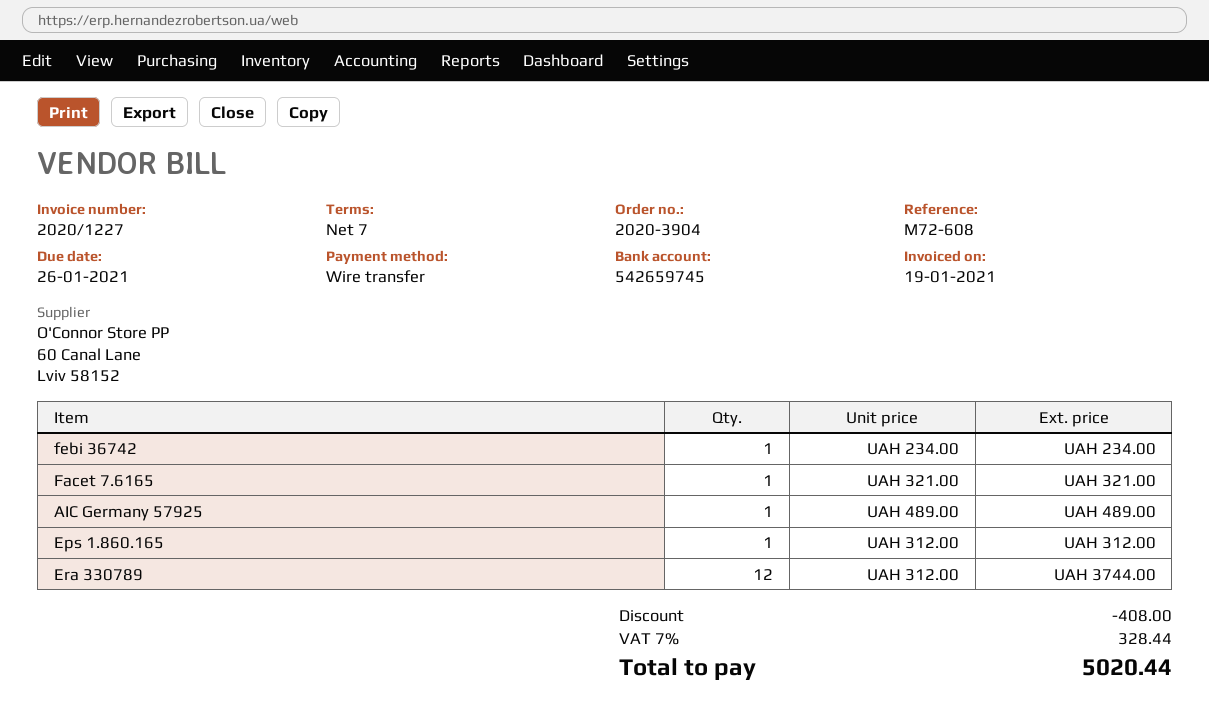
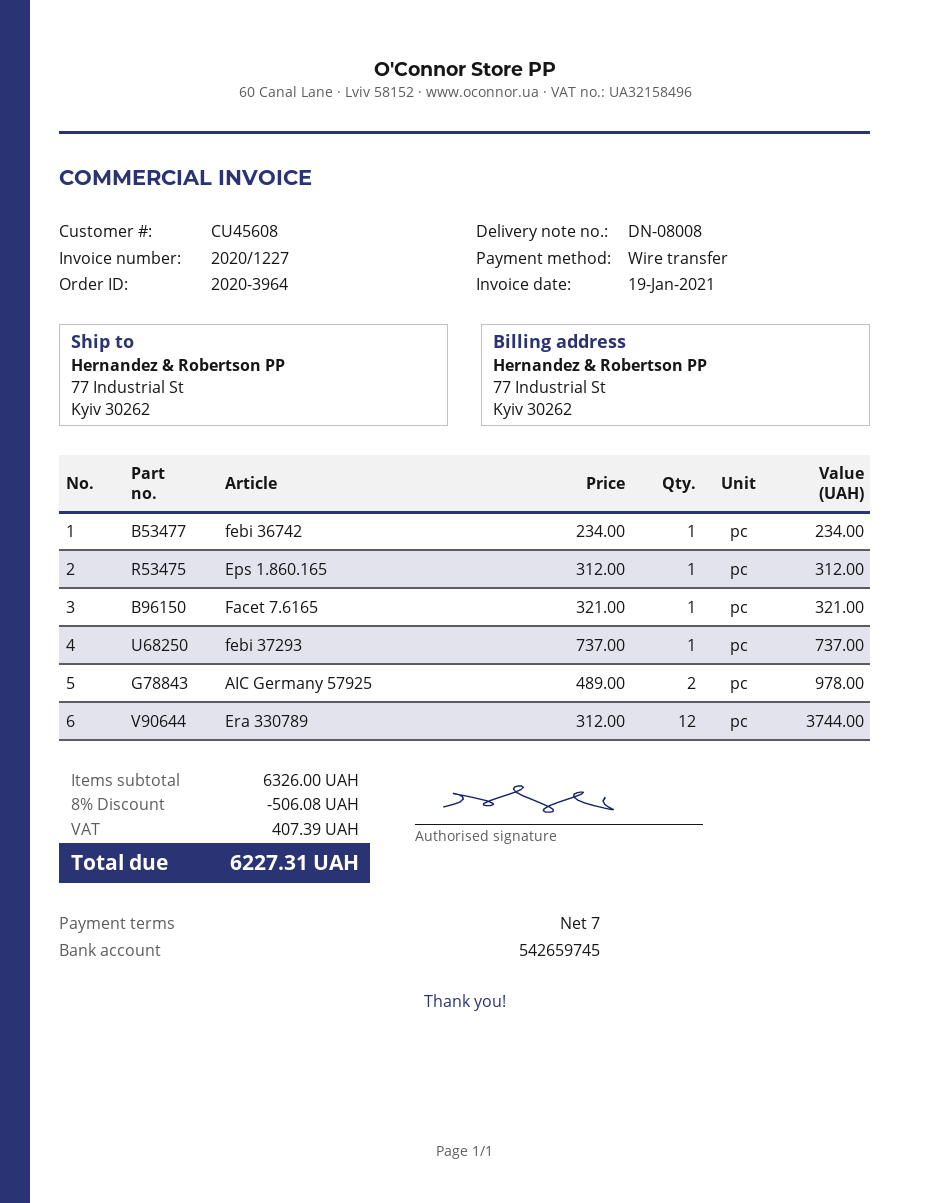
order number: 2020-3904 -> 2020-3964
AIC Germany 57925: 1 x 489.00 = 489.00 -> 2 x 489.00 = 978.00
febi 37293: none -> 1 x 737.00 = 737.00
discount: 408.00 -> 506.08
tax: 328.44 -> 407.39
total: 5020.44 -> 6227.31

